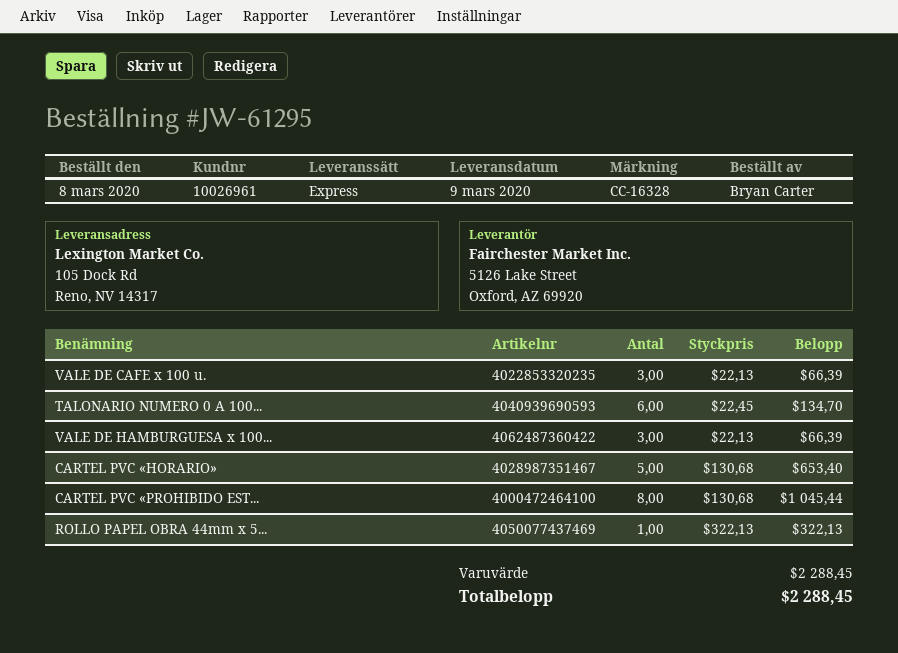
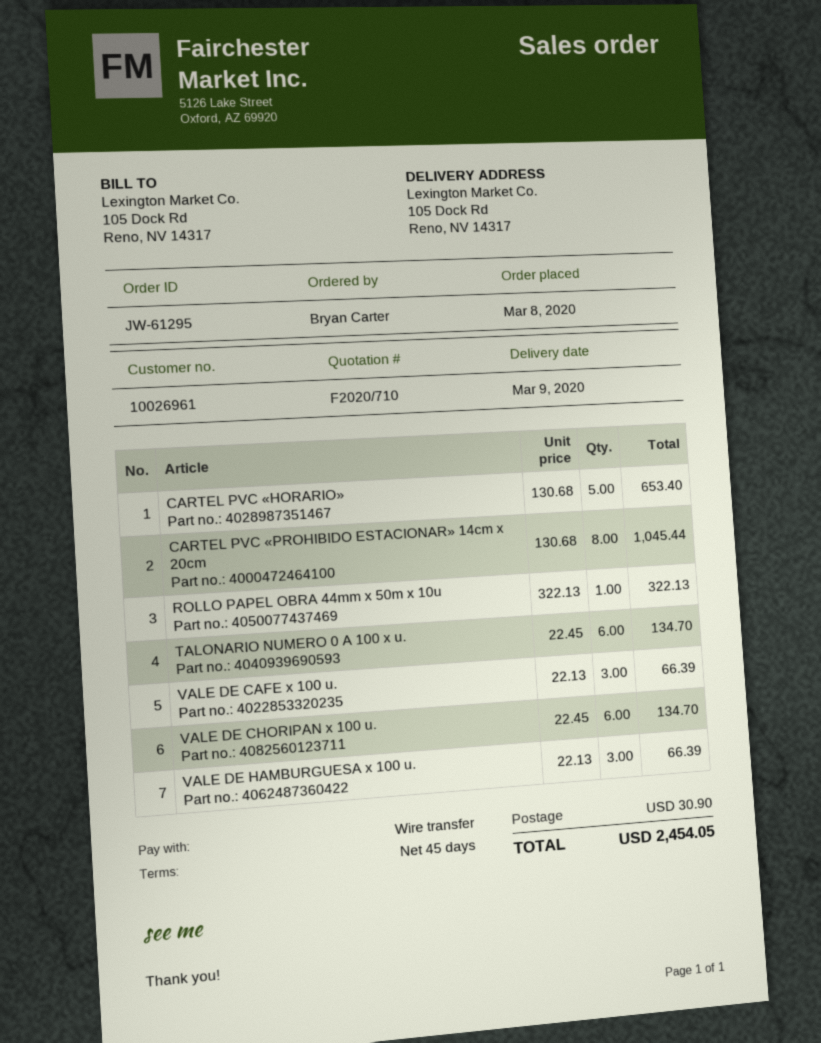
VALE DE CHORIPAN x 100 u.: none -> 6 x 22.45 = 134.70
shipping: none -> 30.90
total: 2288.45 -> 2454.05

